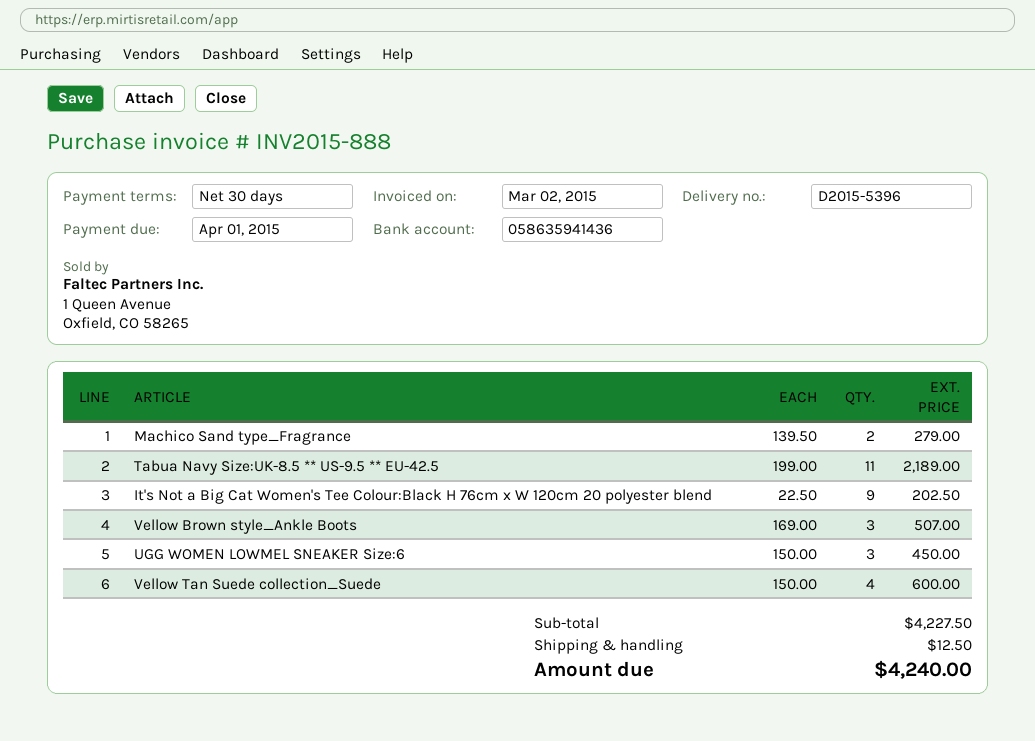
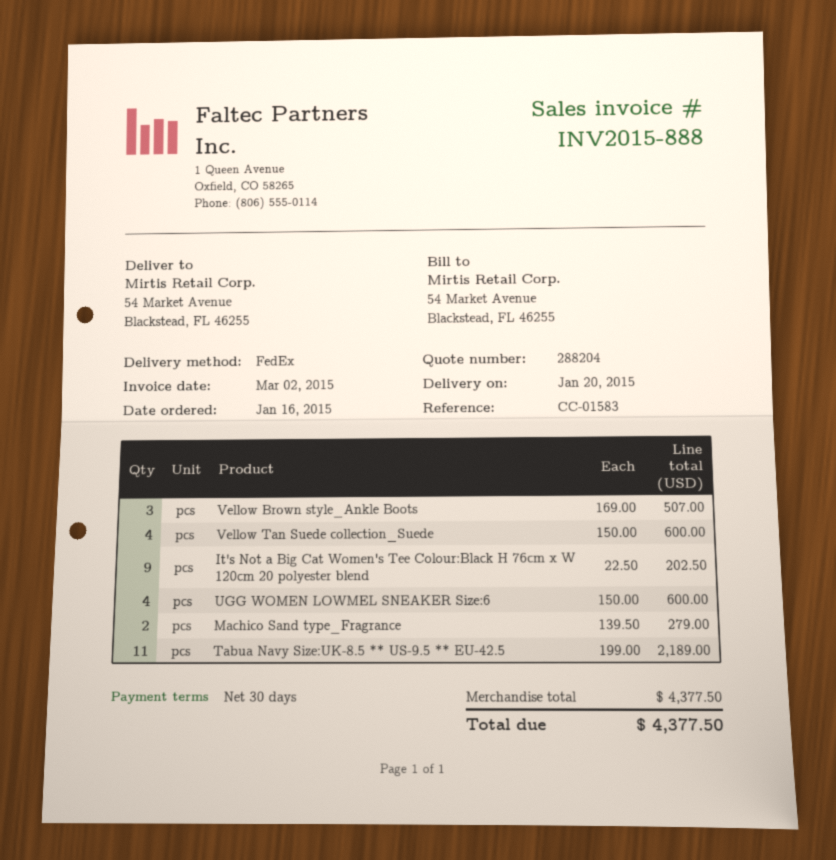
UGG WOMEN LOWMEL SNEAKER Size:6: 3 x 150.00 = 450.00 -> 4 x 150.00 = 600.00
subtotal: 4227.50 -> 4377.50
shipping: 12.50 -> none
total: 4240.00 -> 4377.50

